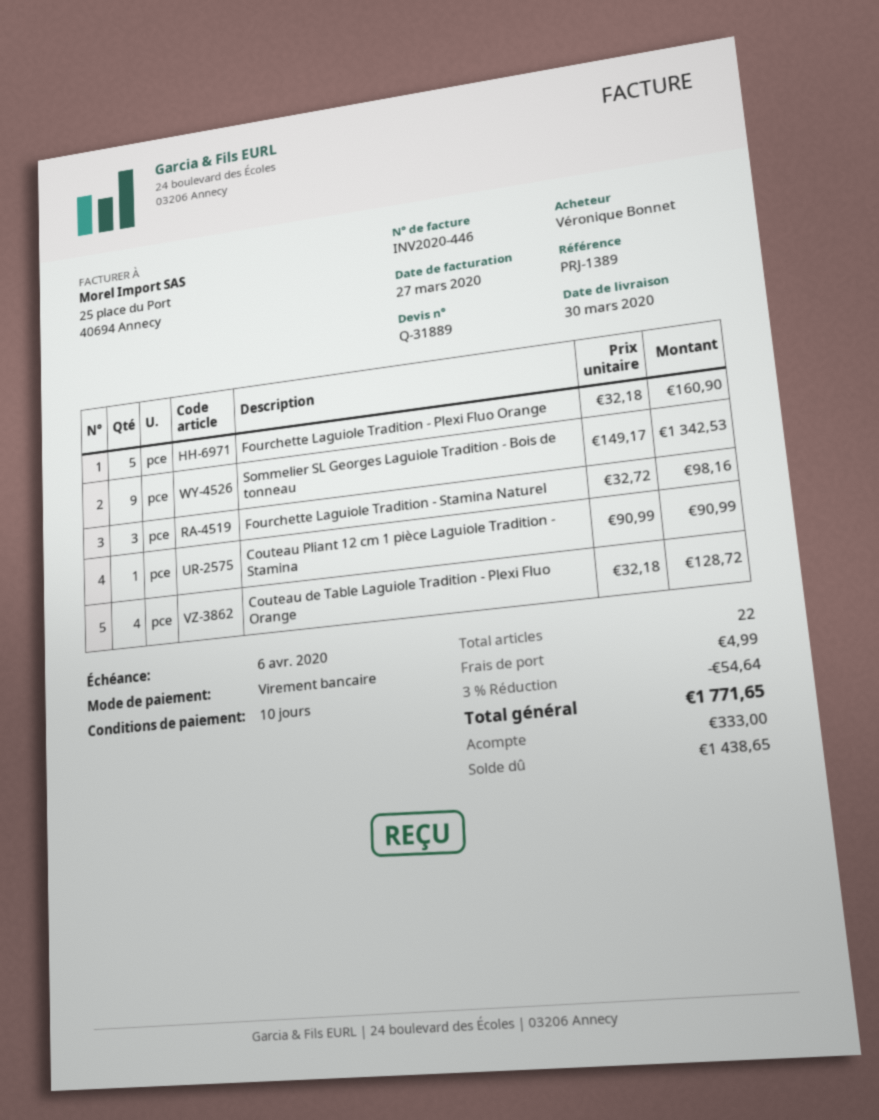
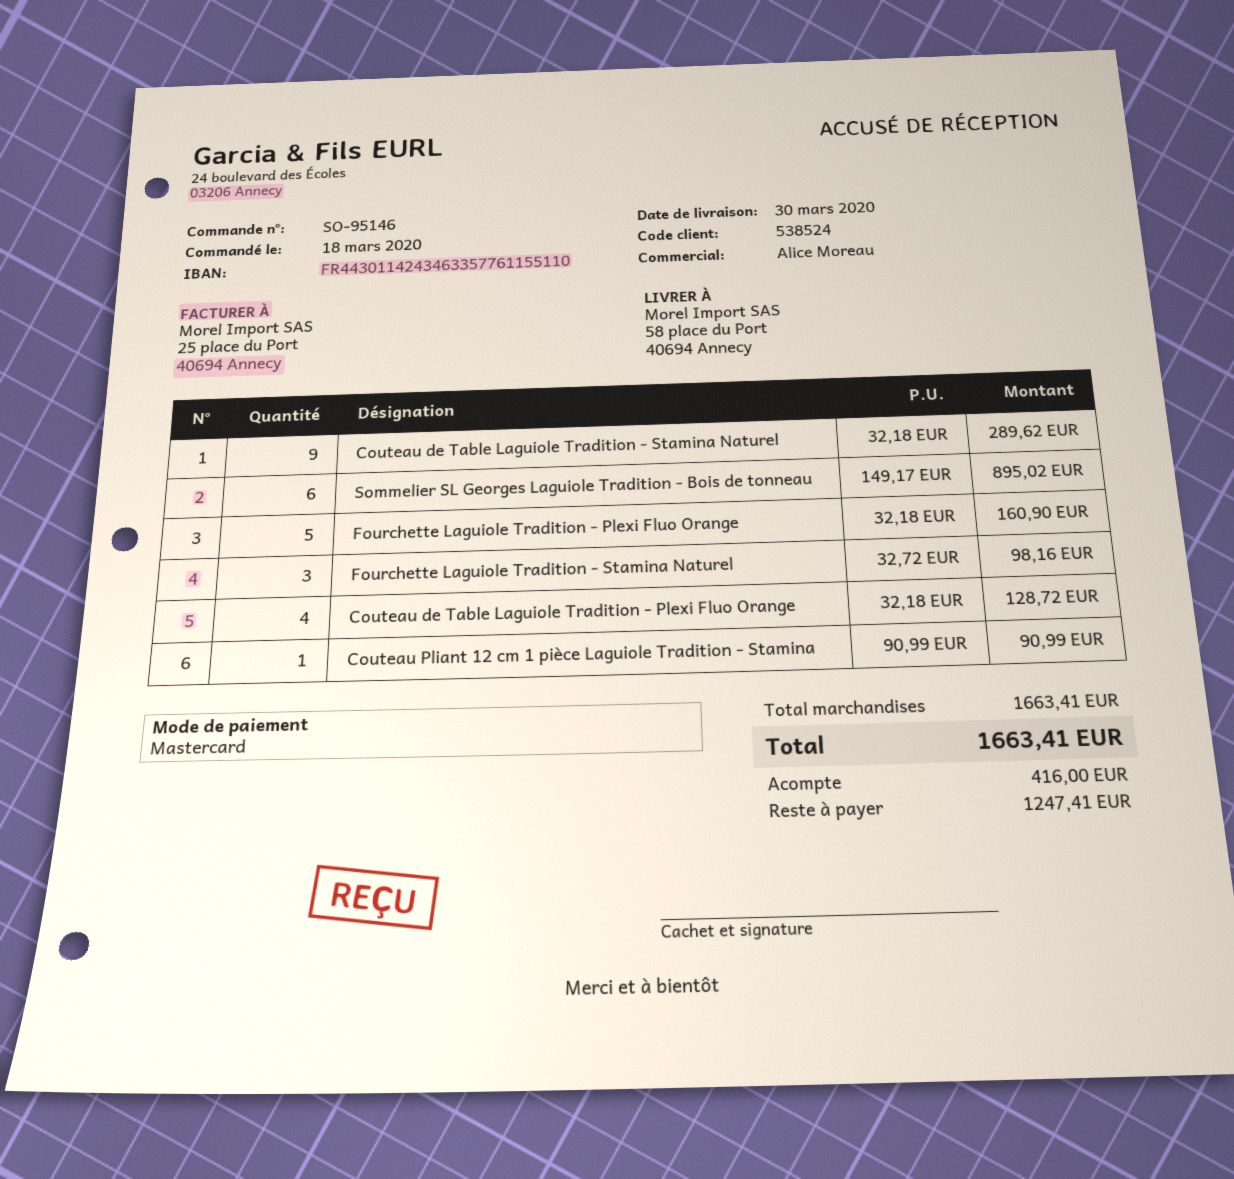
payment method: bank transfer -> Mastercard
Sommelier SL Georges Laguiole Tradition - Bois de tonneau: 9 x 149.17 = 1342.53 -> 6 x 149.17 = 895.02
Couteau de Table Laguiole Tradition - Stamina Naturel: none -> 9 x 32.18 = 289.62
discount: 3% = 54.64 -> none
shipping: 4.99 -> none
total: 1771.65 -> 1663.41
deposit: 333.00 -> 416.00
balance: 1438.65 -> 1247.41

